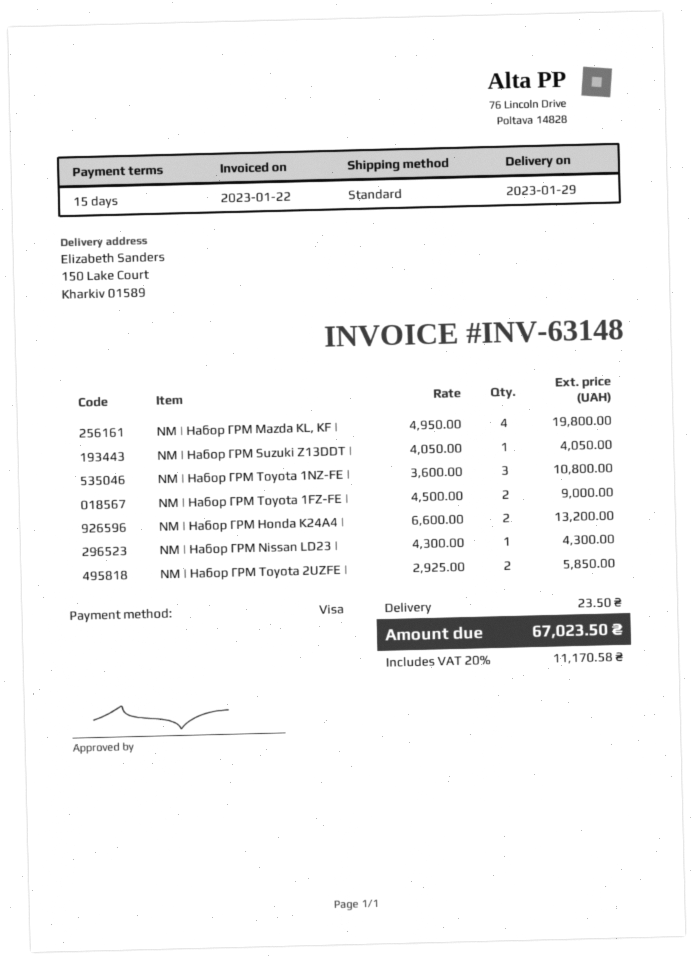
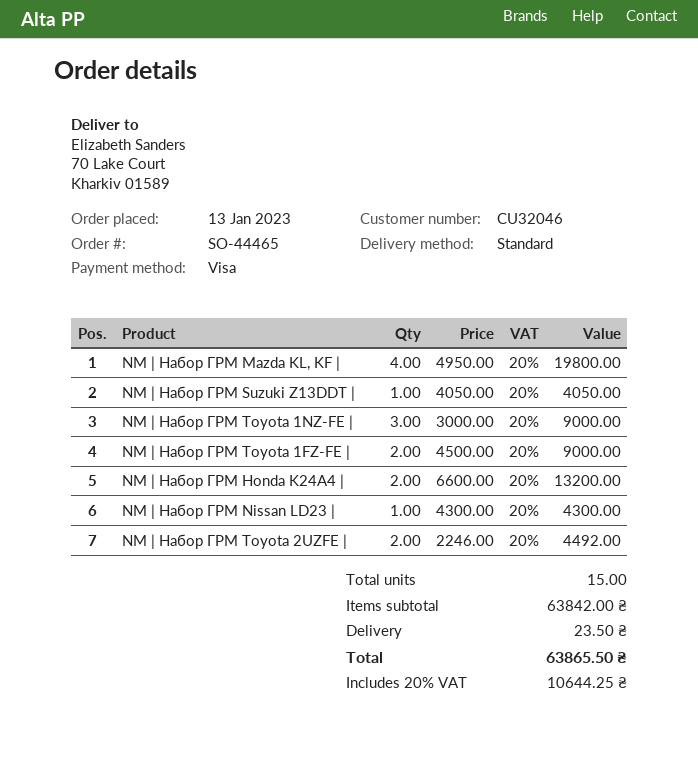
ship to: 150 Lake Court, Kharkiv 01589 -> 70 Lake Court, Kharkiv 01589
NM | Набор ГРМ Toyota 1NZ-FE |: 3 x 3600.00 = 10800.00 -> 3 x 3000.00 = 9000.00
NM | Набор ГРМ Toyota 2UZFE |: 2 x 2925.00 = 5850.00 -> 2 x 2246.00 = 4492.00
tax: 20% = 11170.58 -> 20% = 10644.25
total: 67023.50 -> 63865.50

